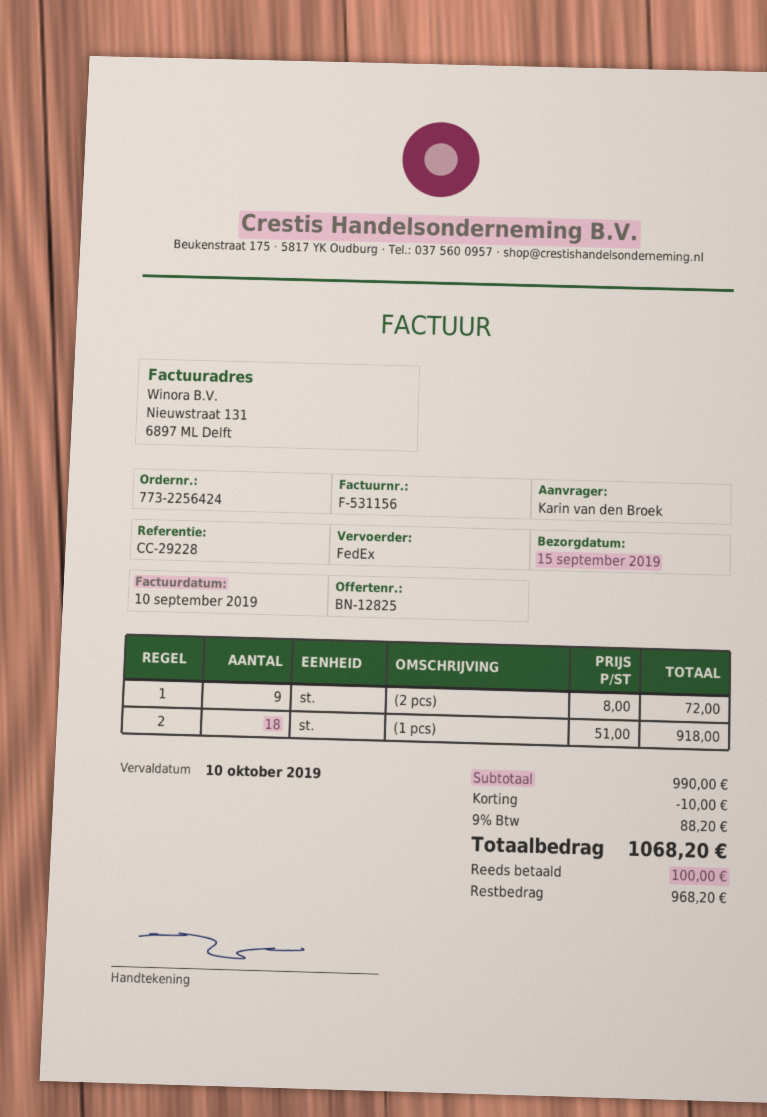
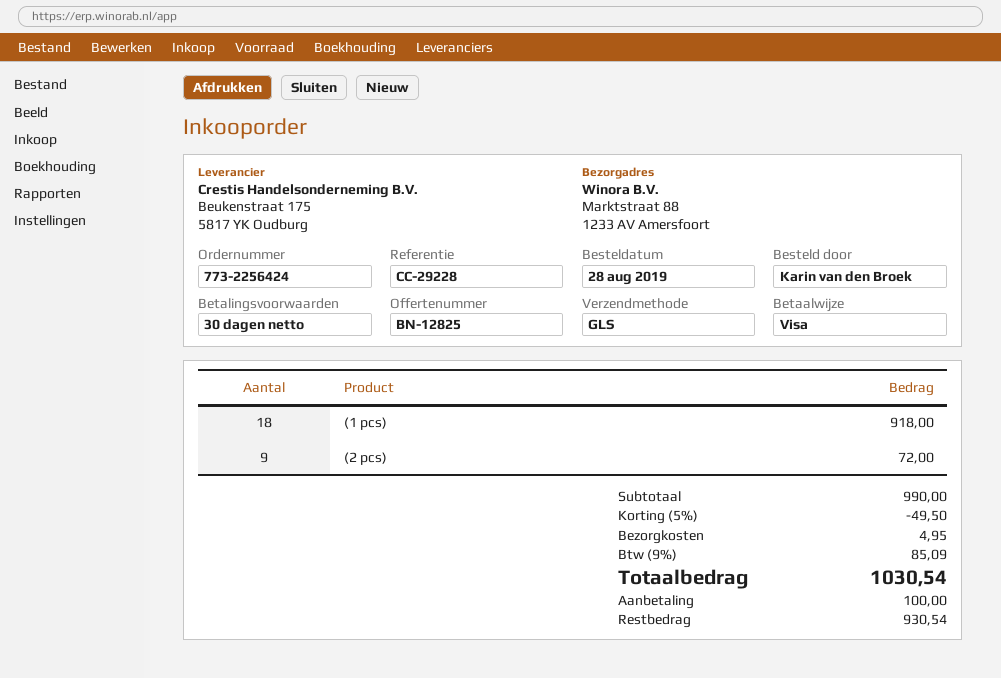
shipping method: FedEx -> GLS
discount: 10.00 -> 49.50
shipping: none -> 4.95
tax: 9% = 88.20 -> 9% = 85.09
total: 1068.20 -> 1030.54
balance: 968.20 -> 930.54

